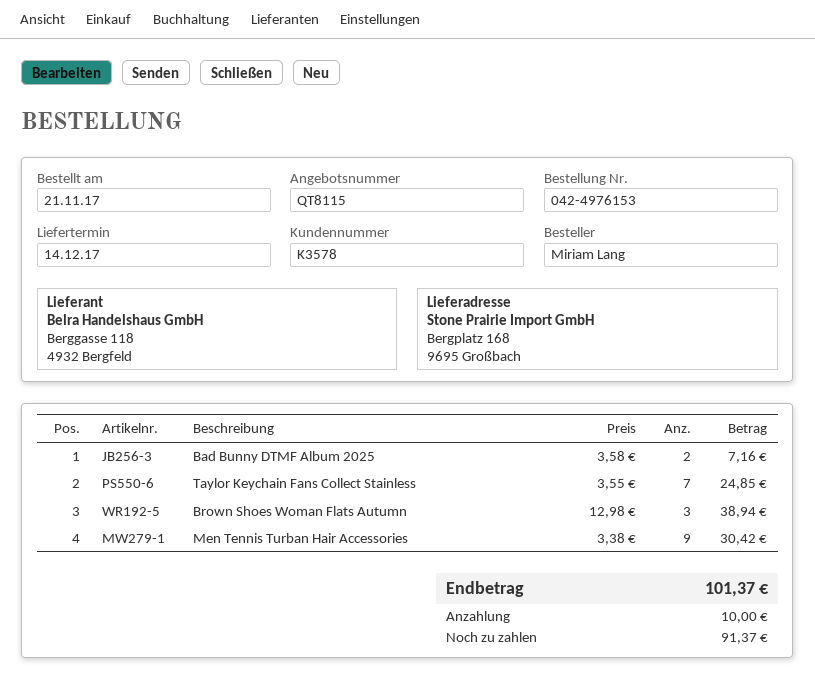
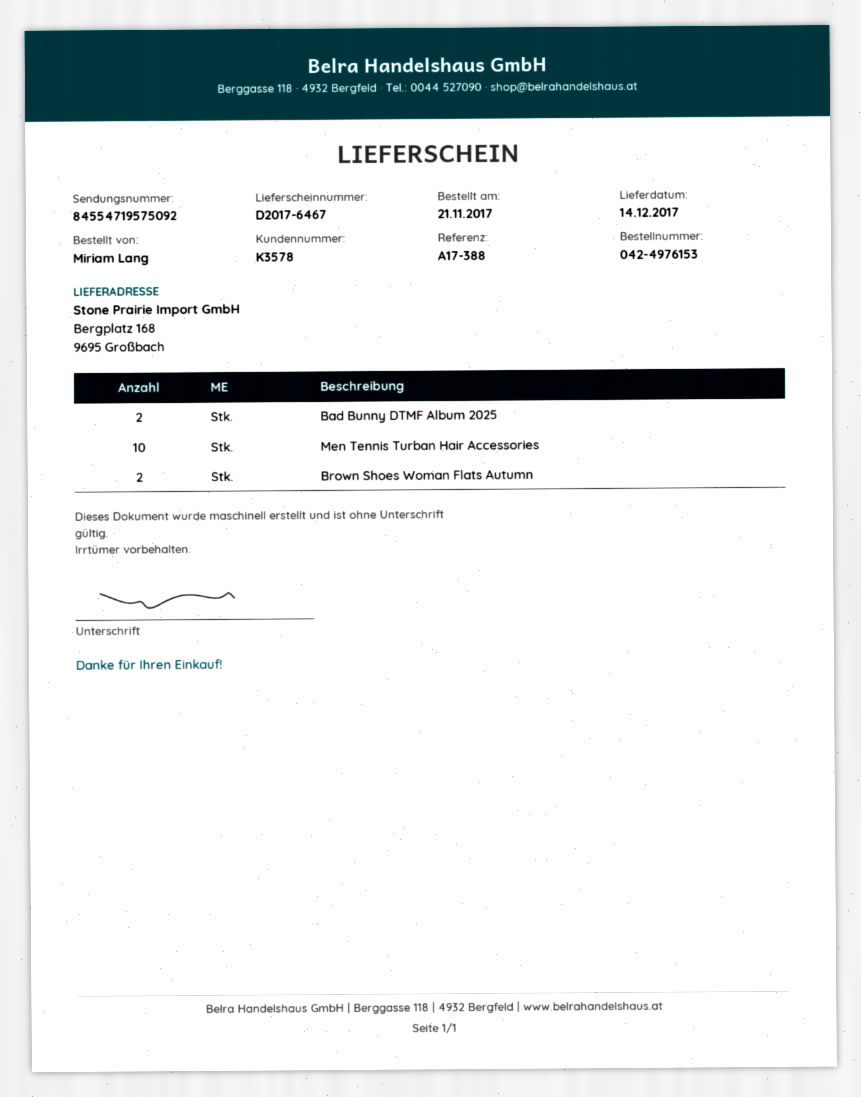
Taylor Keychain Fans Collect Stainless: 7 -> none
Brown Shoes Woman Flats Autumn: 3 -> 2
Men Tennis Turban Hair Accessories: 9 -> 10

